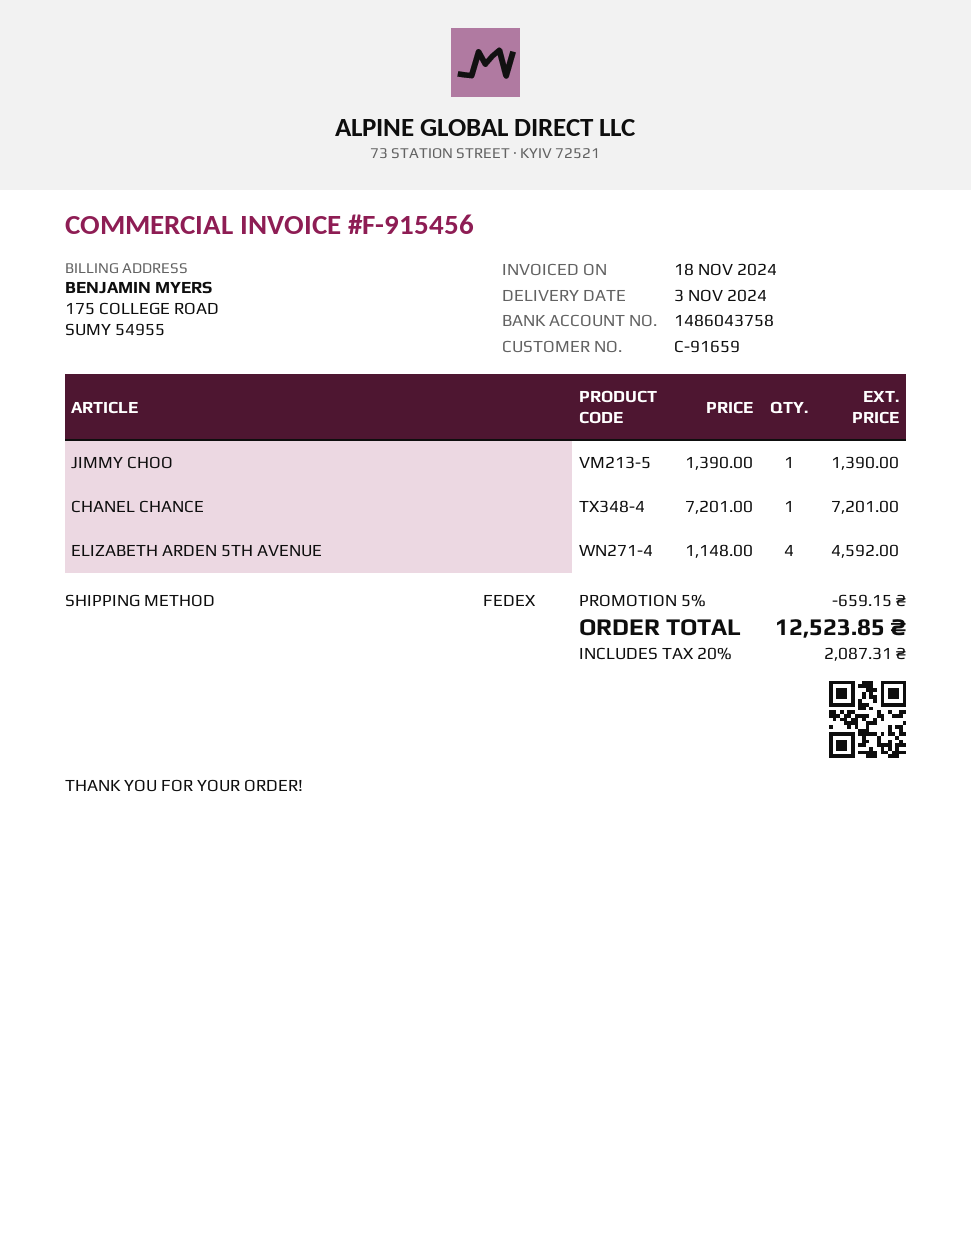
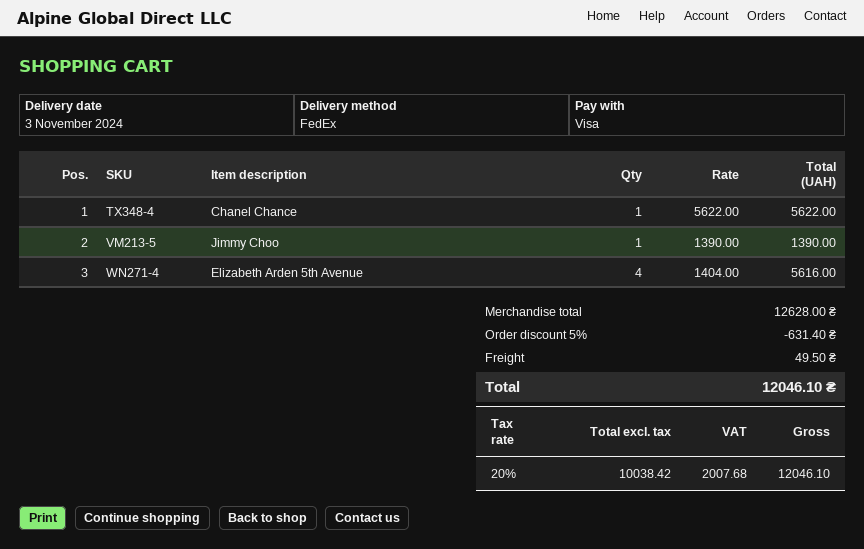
CHANEL CHANCE: 1 x 7201.00 = 7201.00 -> 1 x 5622.00 = 5622.00
ELIZABETH ARDEN 5TH AVENUE: 4 x 1148.00 = 4592.00 -> 4 x 1404.00 = 5616.00
discount: 5% = 659.15 -> 5% = 631.40
shipping: none -> 49.50
tax: 20% = 2087.31 -> 20% = 2007.68
total: 12523.85 -> 12046.10

